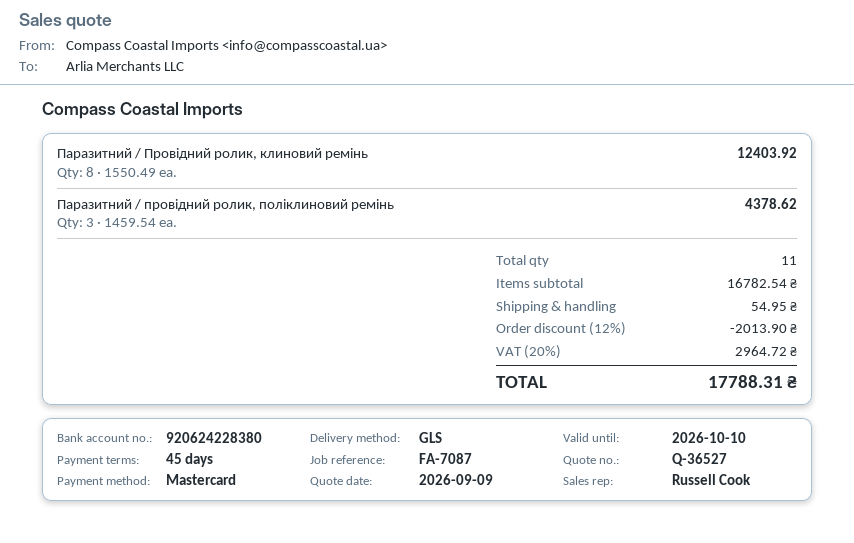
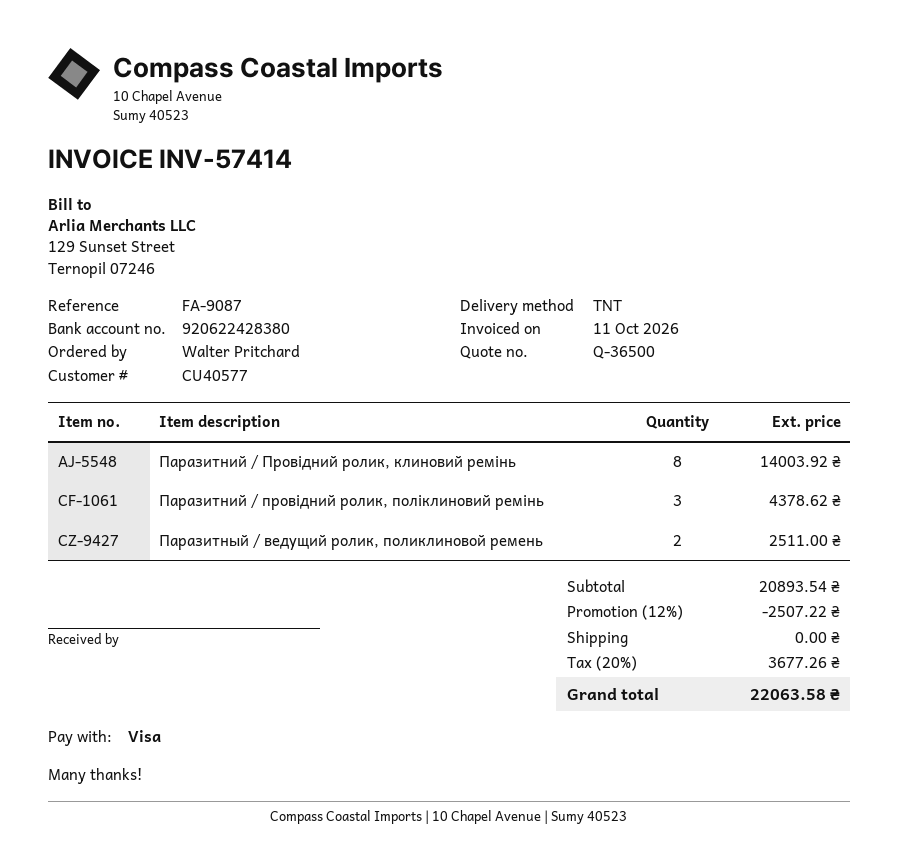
quote number: Q-36527 -> Q-36500
reference: FA-7087 -> FA-9087
payment method: Mastercard -> Visa
bank account: 920624228380 -> 920622428380
shipping method: GLS -> TNT
Паразитний / Провідний ролик, клиновий ремінь: 8 for 12403.92 -> 8 for 14003.92
Паразитный / ведущий ролик, поликлиновой ремень: none -> 2 for 2511.00
subtotal: 16782.54 -> 20893.54
discount: 12% = 2013.90 -> 12% = 2507.22
shipping: 54.95 -> 0.00
tax: 20% = 2964.72 -> 20% = 3677.26
total: 17788.31 -> 22063.58

